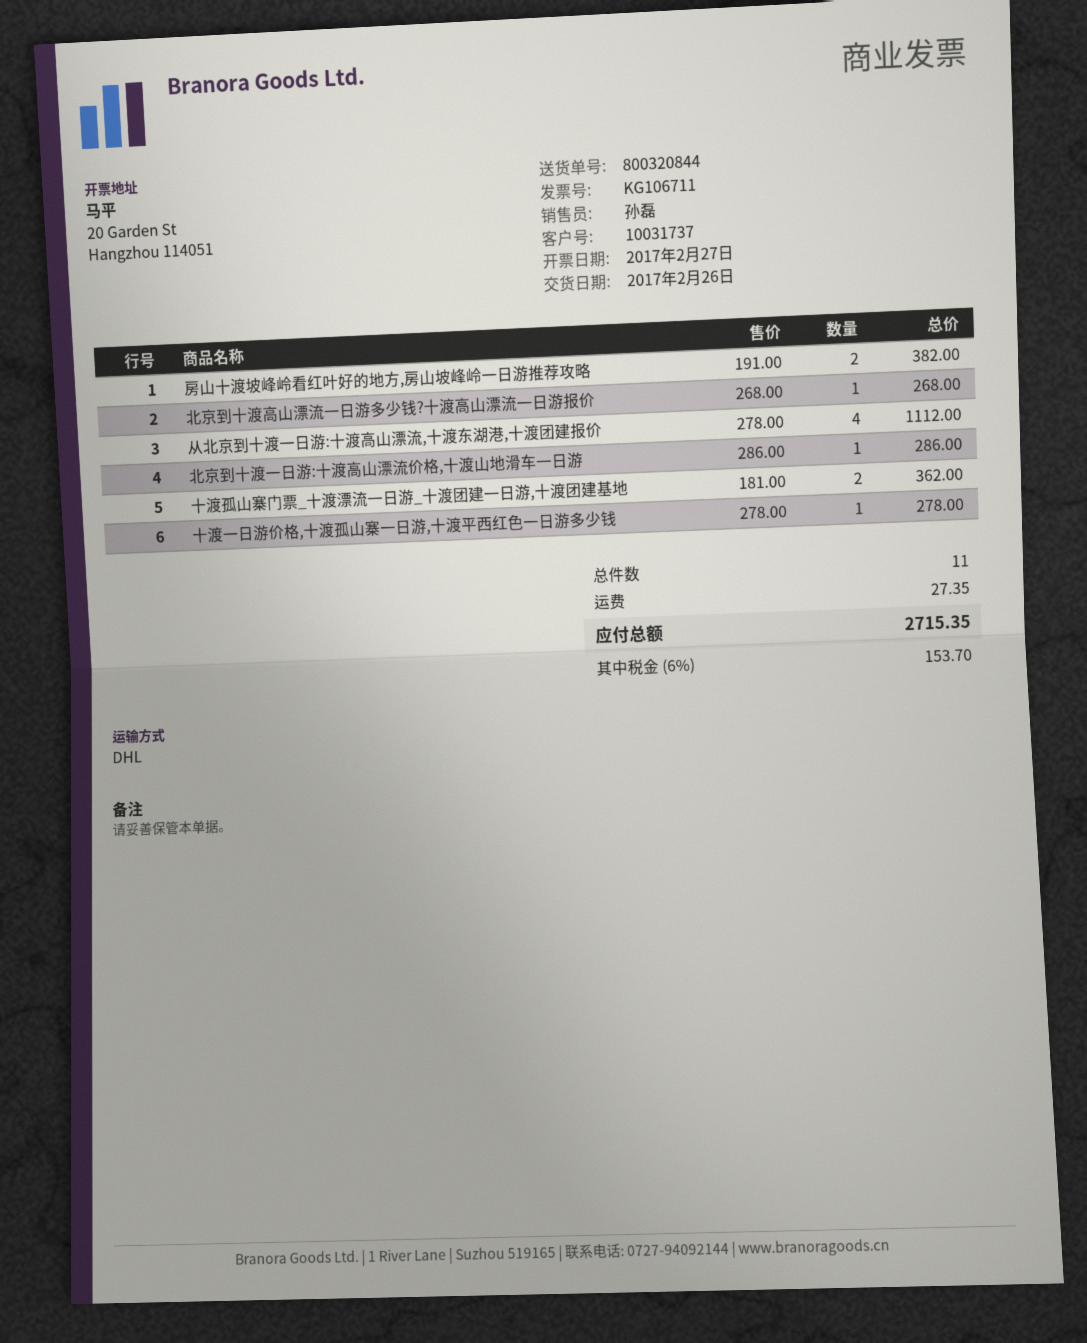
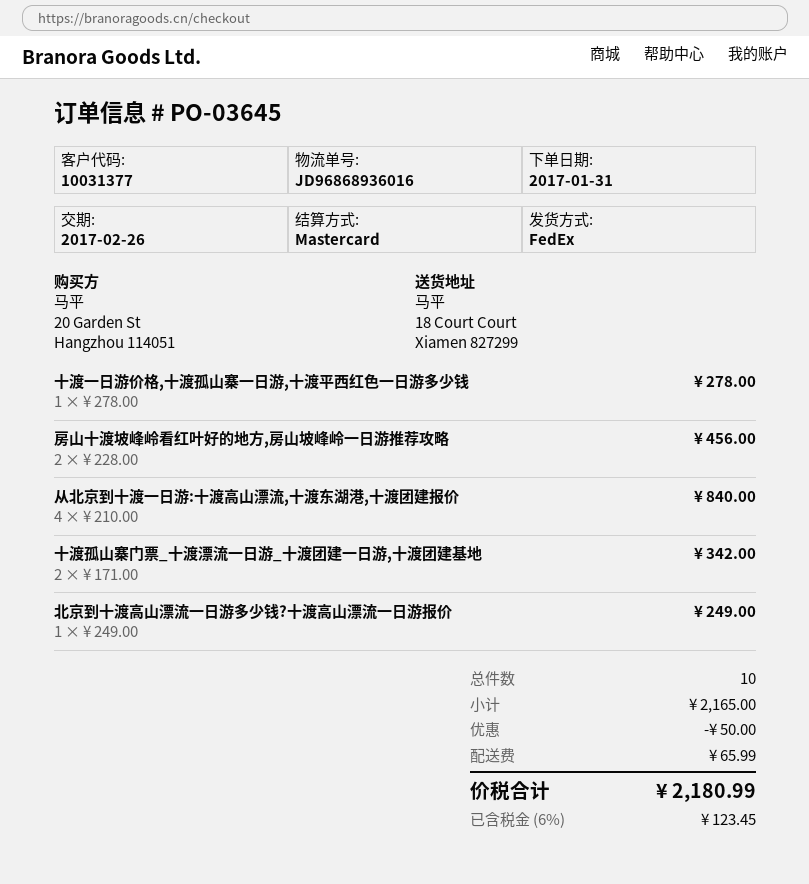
customer number: 10031737 -> 10031377
shipping method: DHL -> FedEx
房山十渡坡峰岭看红叶好的地方,房山坡峰岭一日游推荐攻略: 2 x 191.00 = 382.00 -> 2 x 228.00 = 456.00
北京到十渡高山漂流一日游多少钱?十渡高山漂流一日游报价: 1 x 268.00 = 268.00 -> 1 x 249.00 = 249.00
从北京到十渡一日游:十渡高山漂流,十渡东湖港,十渡团建报价: 4 x 278.00 = 1112.00 -> 4 x 210.00 = 840.00
北京到十渡一日游:十渡高山漂流价格,十渡山地滑车一日游: 1 x 286.00 = 286.00 -> none
十渡孤山寨门票_十渡漂流一日游_十渡团建一日游,十渡团建基地: 2 x 181.00 = 362.00 -> 2 x 171.00 = 342.00
total quantity: 11 -> 10
discount: none -> 50.00
shipping: 27.35 -> 65.99
tax: 6% = 153.70 -> 6% = 123.45
total: 2715.35 -> 2180.99

